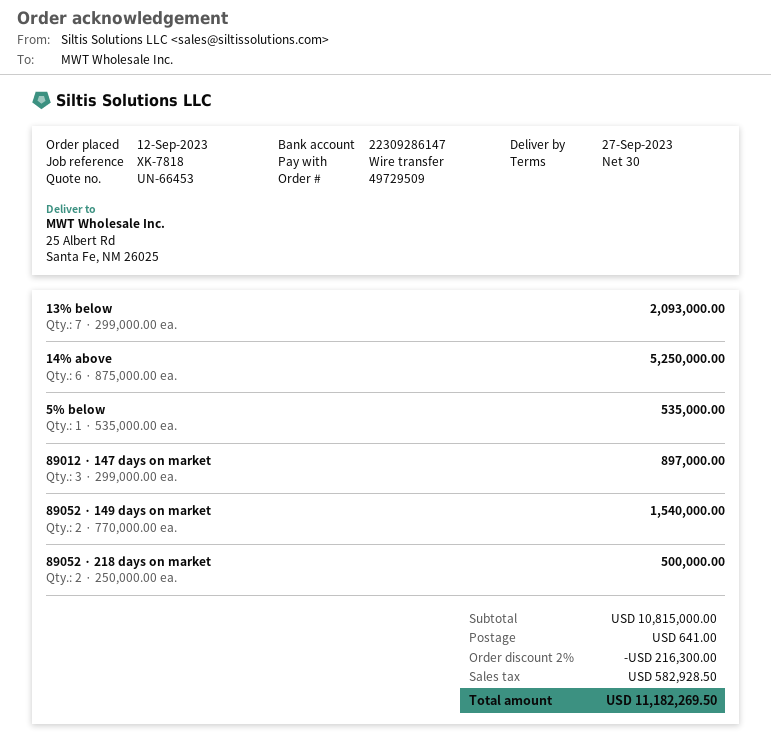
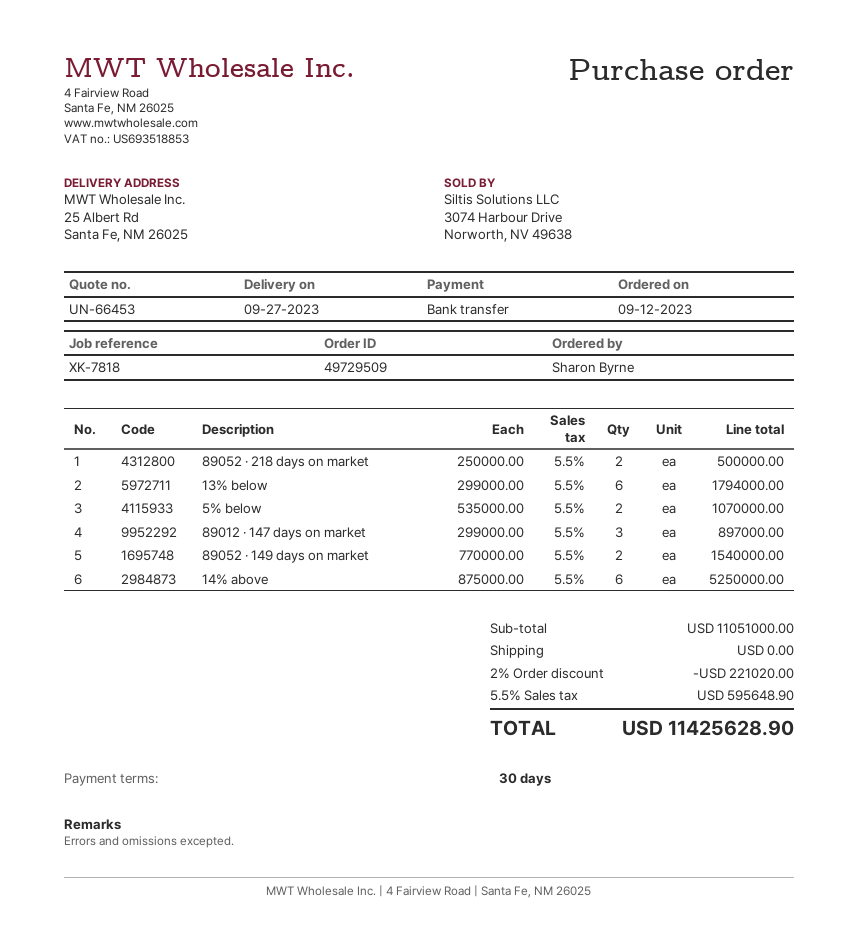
13% below: 7 x 299000.00 = 2093000.00 -> 6 x 299000.00 = 1794000.00
5% below: 1 x 535000.00 = 535000.00 -> 2 x 535000.00 = 1070000.00
subtotal: 10815000.00 -> 11051000.00
discount: 2% = 216300.00 -> 2% = 221020.00
shipping: 641.00 -> 0.00
tax: 582928.50 -> 595648.90
total: 11182269.50 -> 11425628.90

